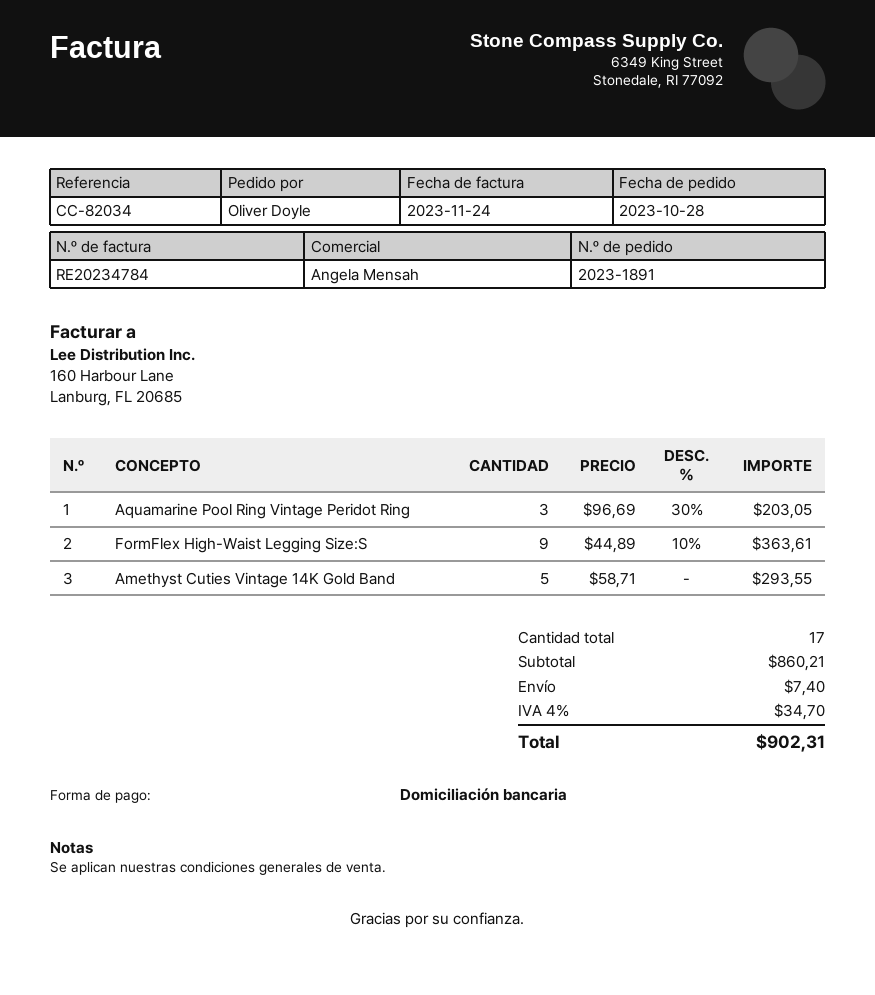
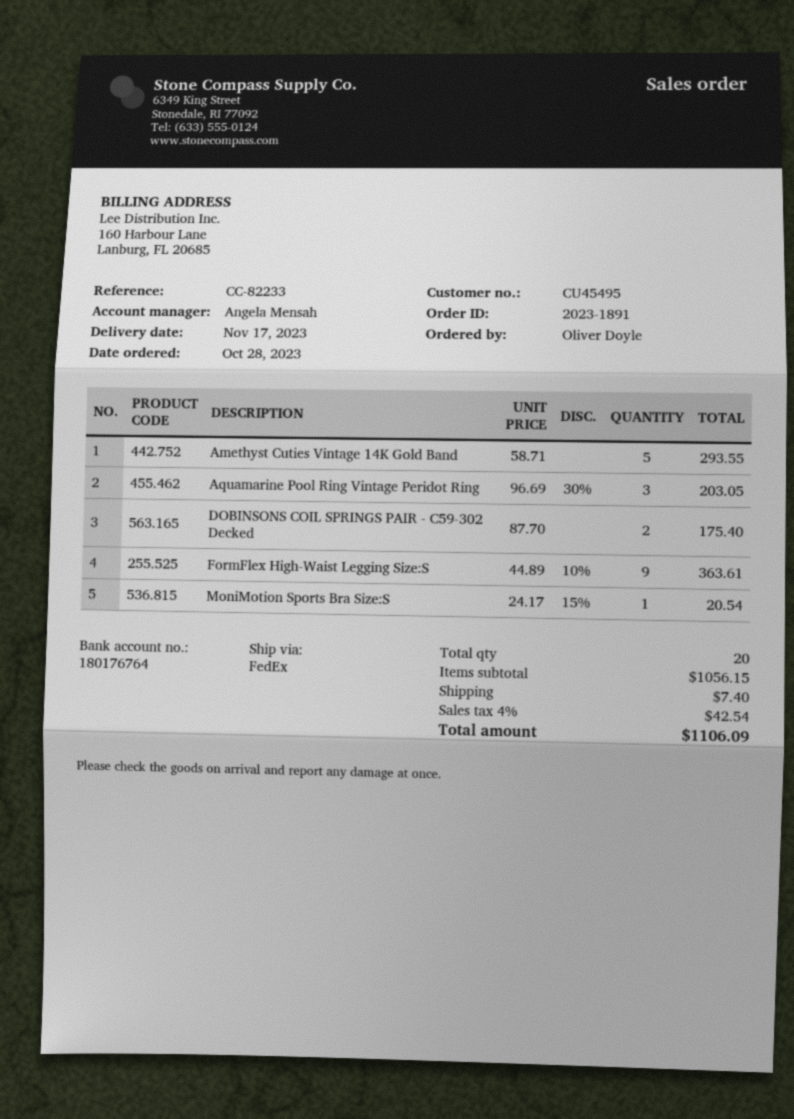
reference: CC-82034 -> CC-82233
DOBINSONS COIL SPRINGS PAIR - C59-302 Decked: none -> 2 x 87.70 = 175.40
MoniMotion Sports Bra Size:S: none -> 1 x 24.17 - 15% = 20.54
total quantity: 17 -> 20
subtotal: 860.21 -> 1056.15
tax: 4% = 34.70 -> 4% = 42.54
total: 902.31 -> 1106.09

